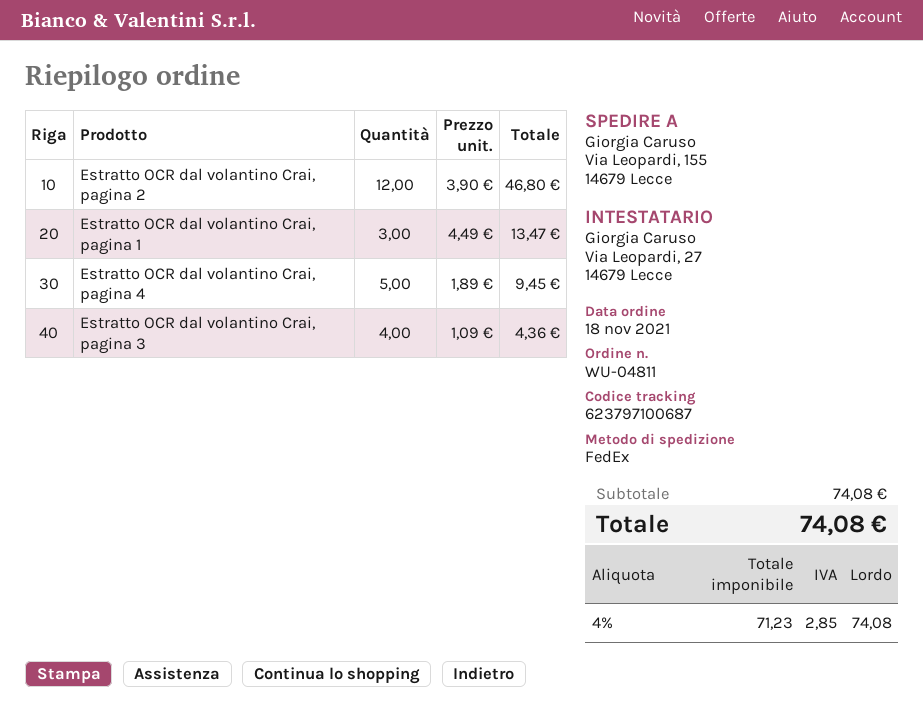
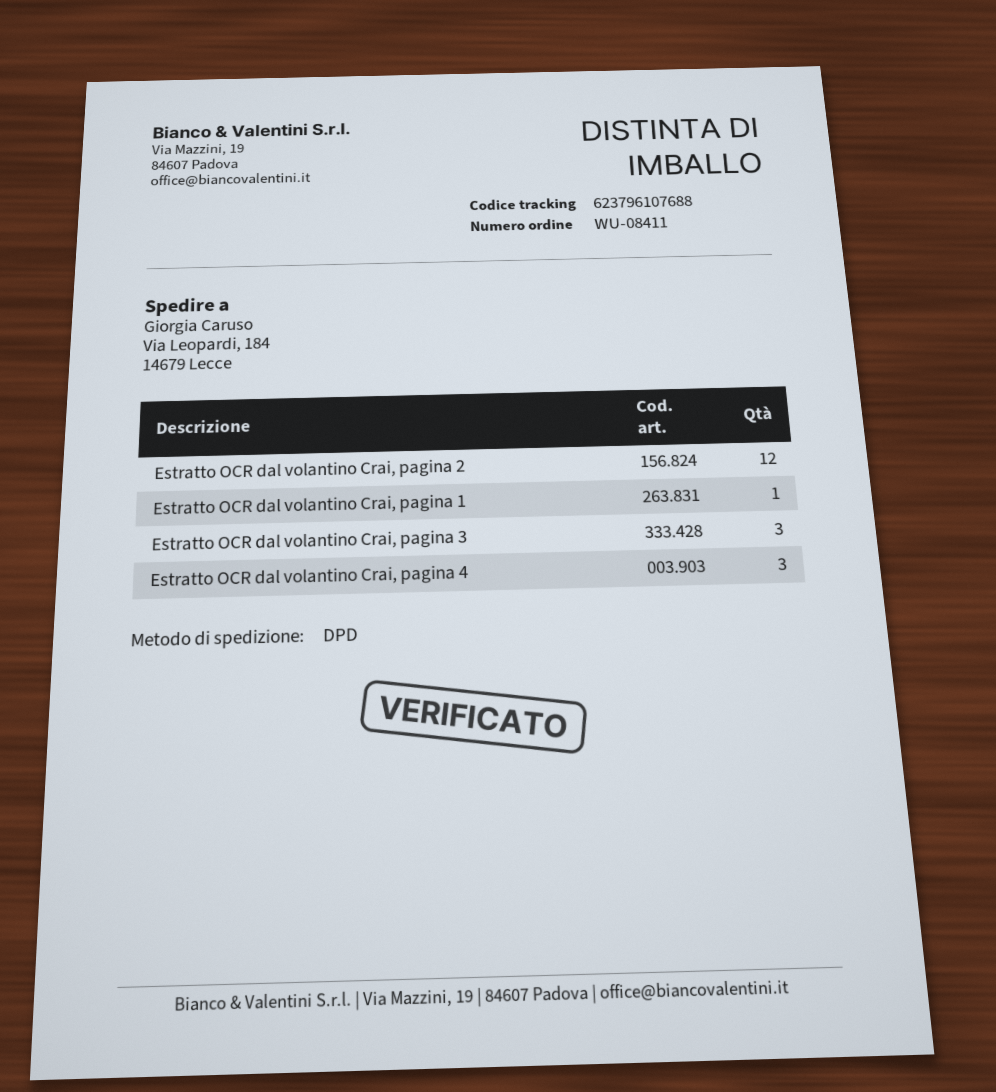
order number: WU-04811 -> WU-08411
shipping method: FedEx -> DPD
tracking number: 623797100687 -> 623796107688
ship to: Via Leopardi, 155, 14679 Lecce -> Via Leopardi, 184, 14679 Lecce
Estratto OCR dal volantino Crai, pagina 1: 3 -> 1
Estratto OCR dal volantino Crai, pagina 4: 5 -> 3
Estratto OCR dal volantino Crai, pagina 3: 4 -> 3

